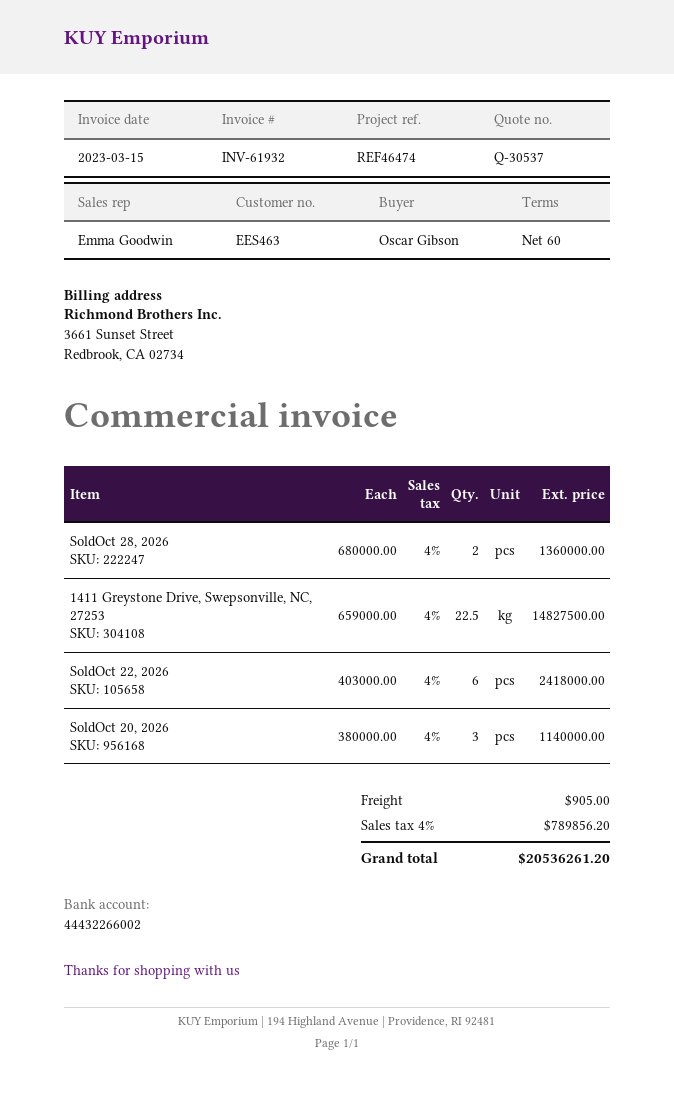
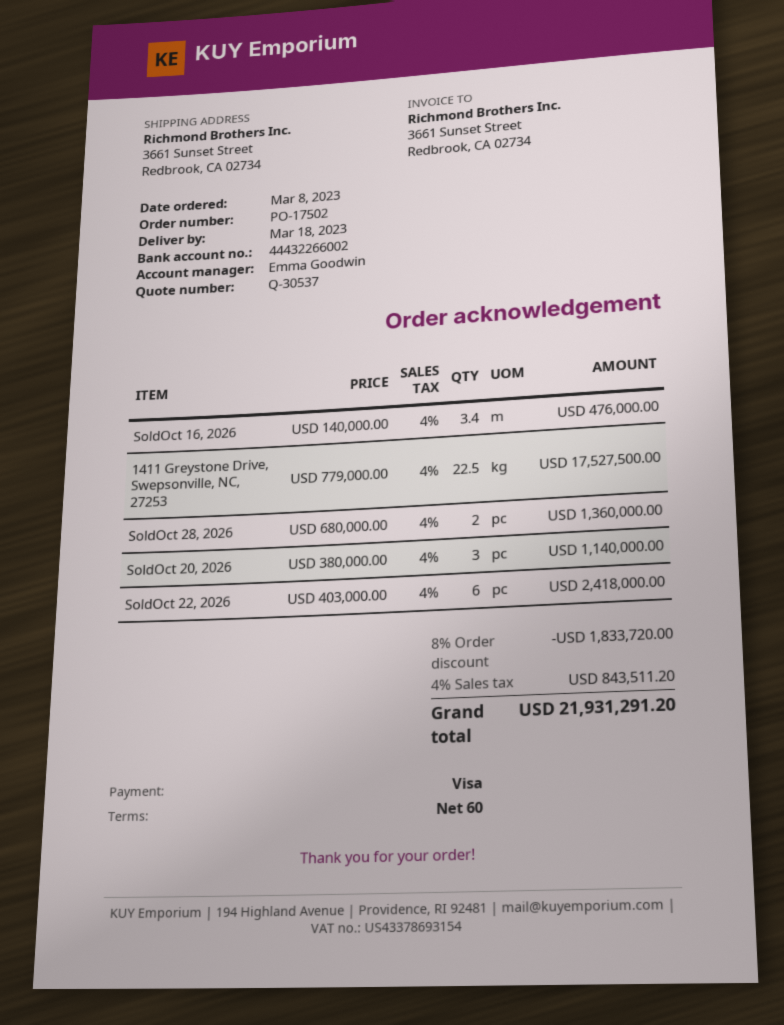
1411 Greystone Drive, Swepsonville, NC, 27253: 22.5 x 659000.00 = 14827500.00 -> 22.5 x 779000.00 = 17527500.00
SoldOct 16, 2026: none -> 3.4 x 140000.00 = 476000.00
discount: none -> 8% = 1833720.00
shipping: 905.00 -> none
tax: 4% = 789856.20 -> 4% = 843511.20
total: 20536261.20 -> 21931291.20

